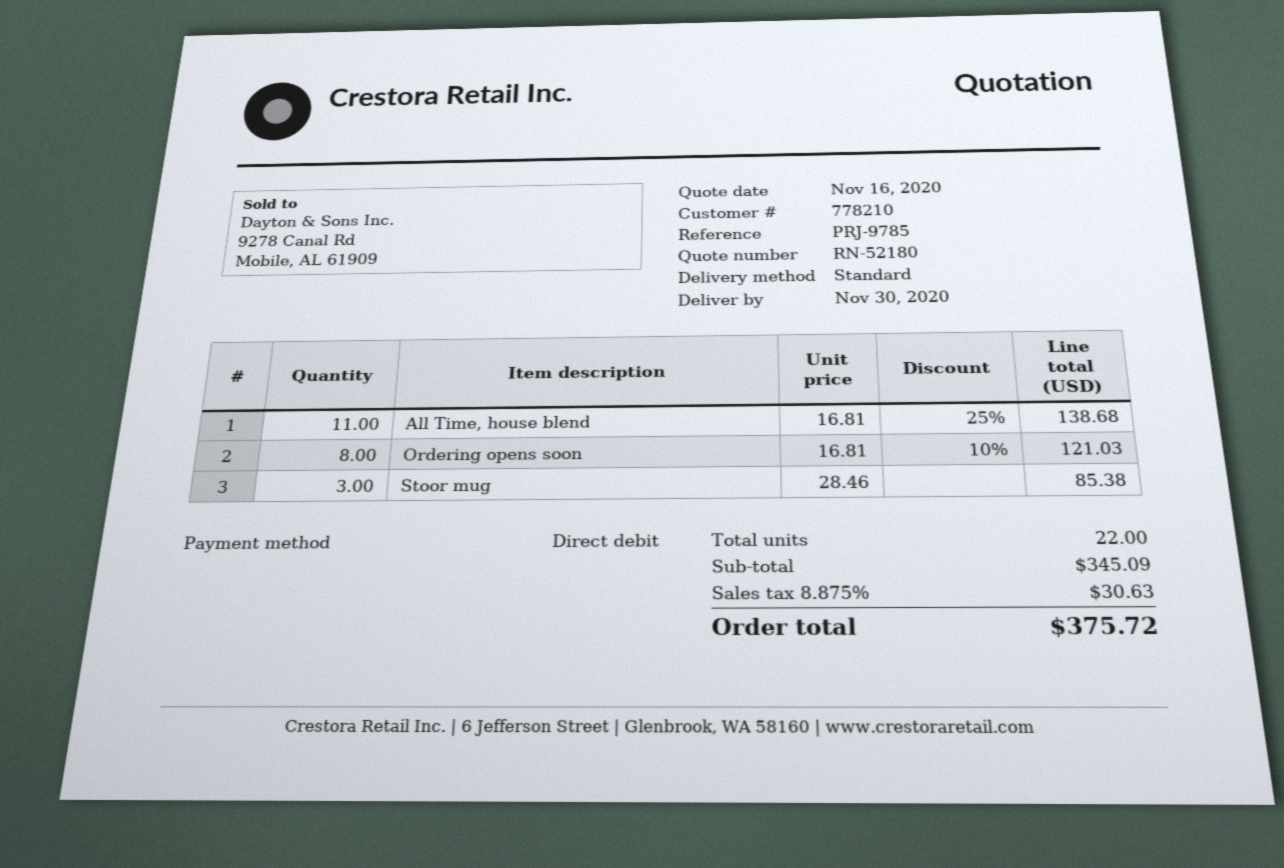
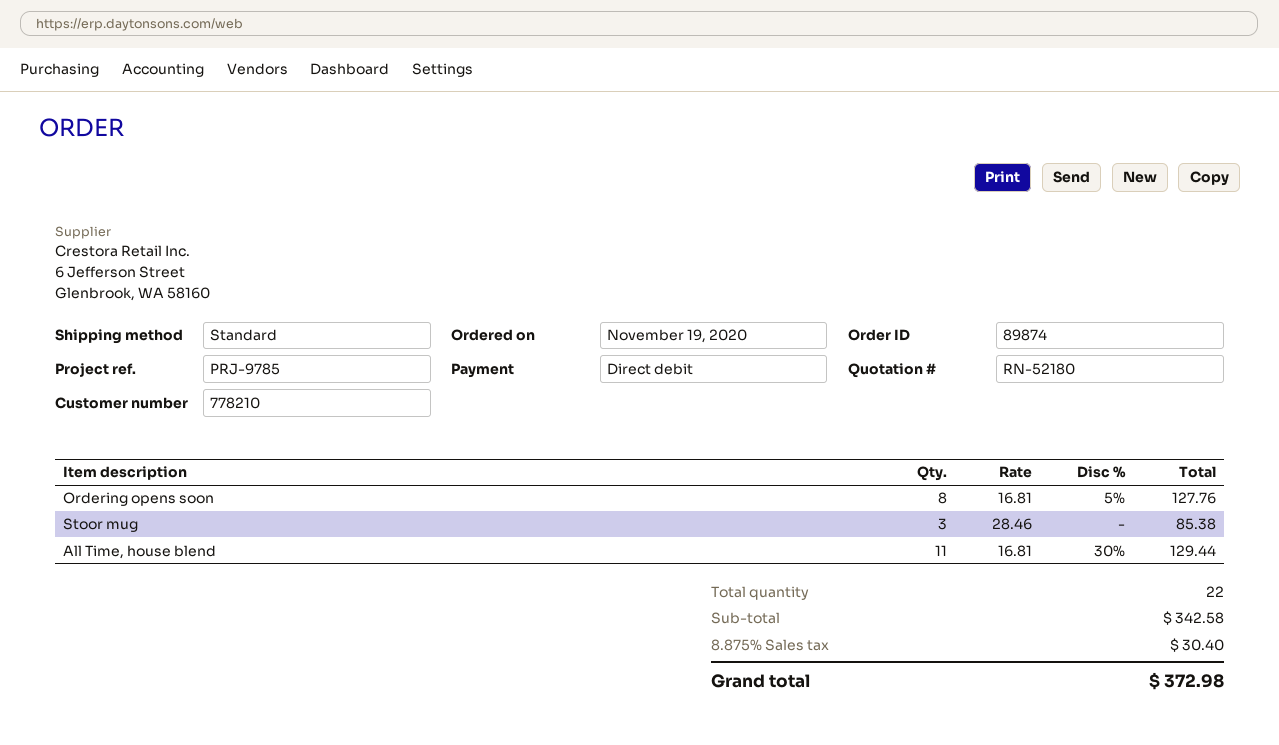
All Time, house blend: 11 x 16.81 - 25% = 138.68 -> 11 x 16.81 - 30% = 129.44
Ordering opens soon: 8 x 16.81 - 10% = 121.03 -> 8 x 16.81 - 5% = 127.76
subtotal: 345.09 -> 342.58
tax: 8.875% = 30.63 -> 8.875% = 30.40
total: 375.72 -> 372.98

